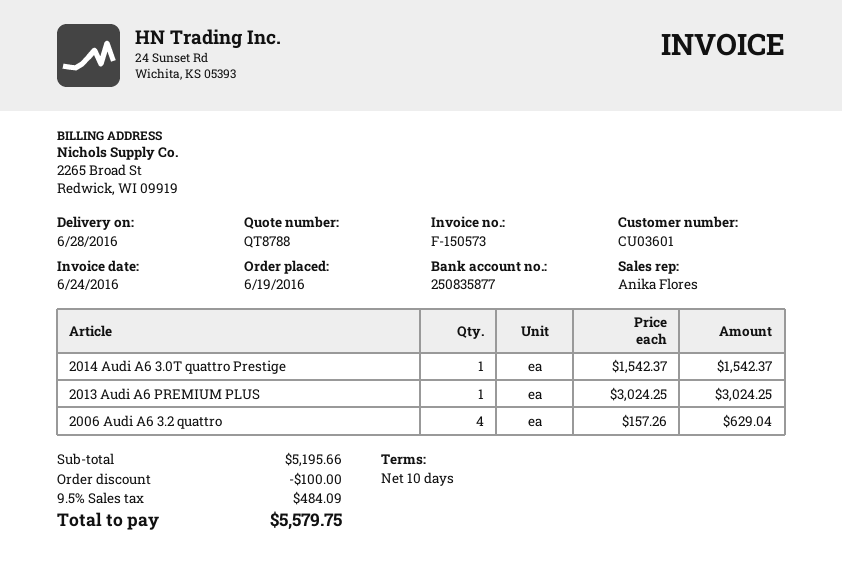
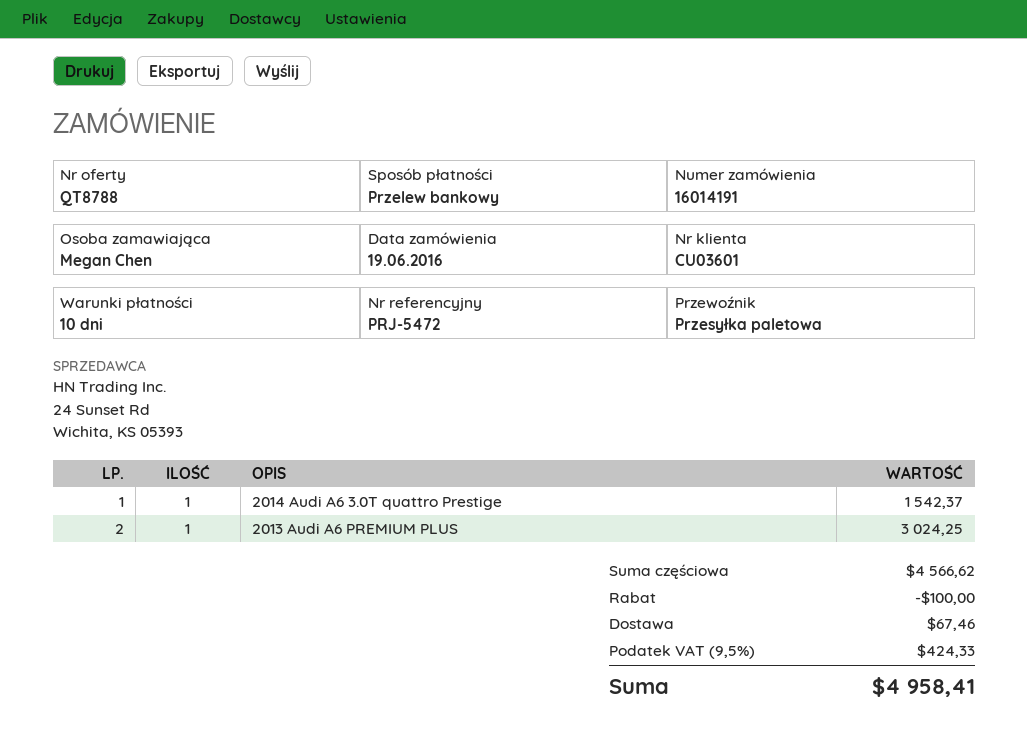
2006 Audi A6 3.2 quattro: 4 for 629.04 -> none
subtotal: 5195.66 -> 4566.62
shipping: none -> 67.46
tax: 9.5% = 484.09 -> 9.5% = 424.33
total: 5579.75 -> 4958.41

